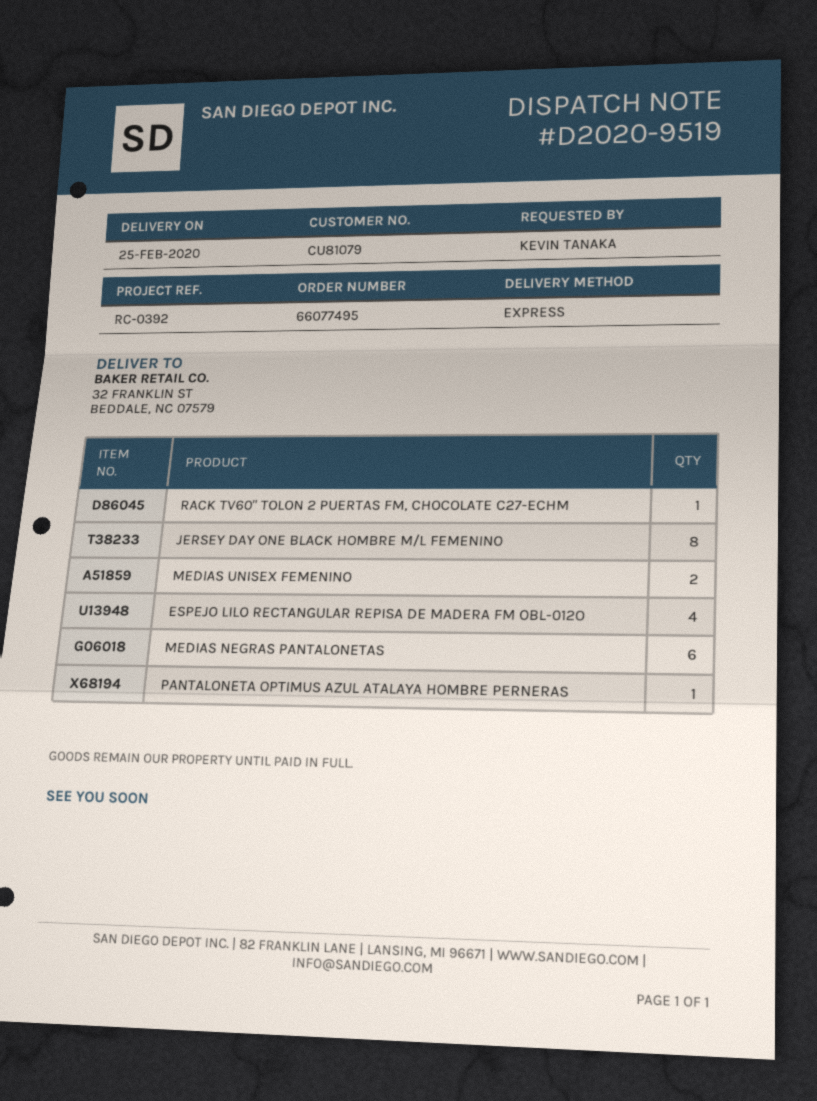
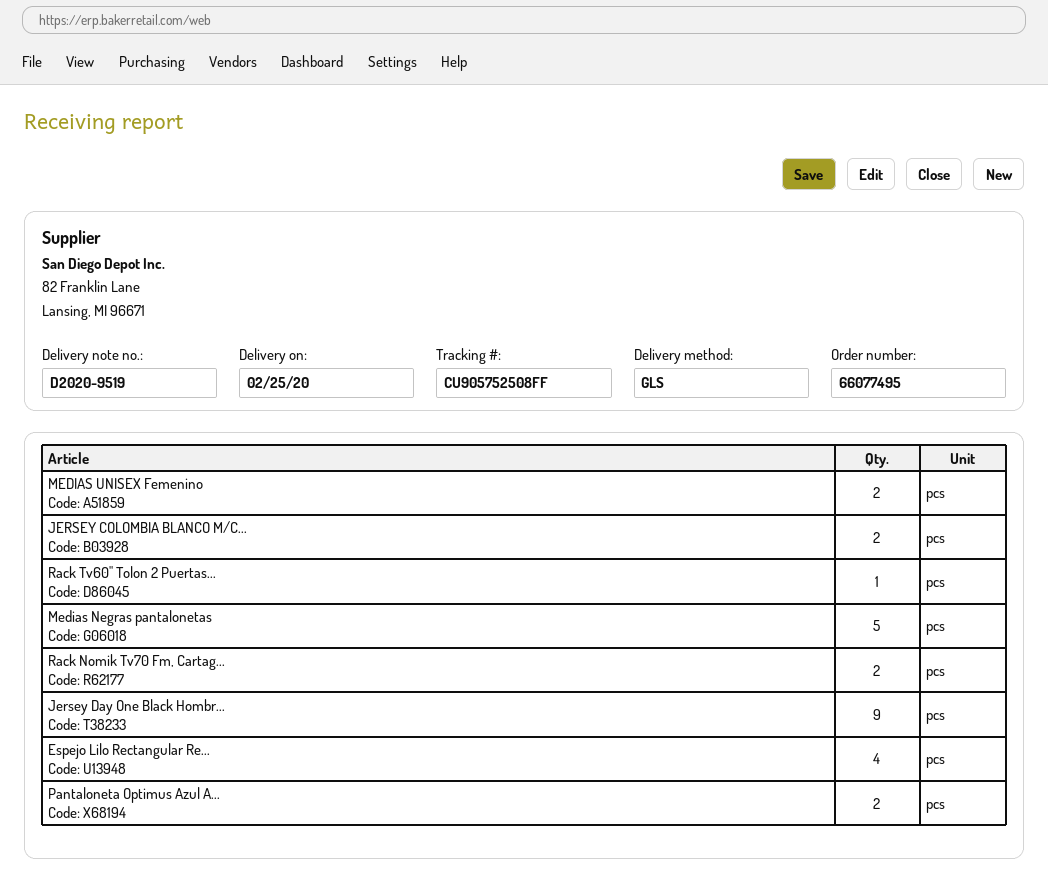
shipping method: express -> GLS
JERSEY DAY ONE BLACK HOMBRE M/L FEMENINO: 8 -> 9
MEDIAS NEGRAS PANTALONETAS: 6 -> 5
PANTALONETA OPTIMUS AZUL ATALAYA HOMBRE PERNERAS: 1 -> 2
JERSEY COLOMBIA BLANCO M/C...: none -> 2
Rack Nomik Tv70 Fm, Cartag...: none -> 2

